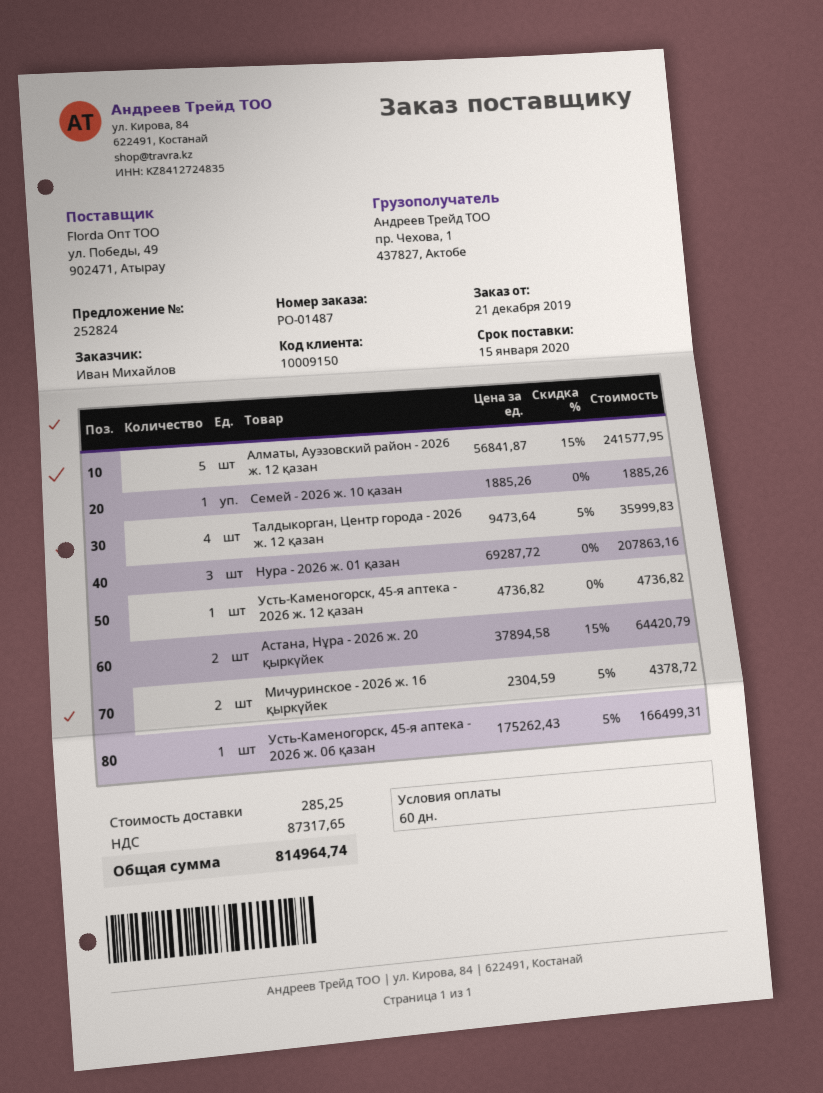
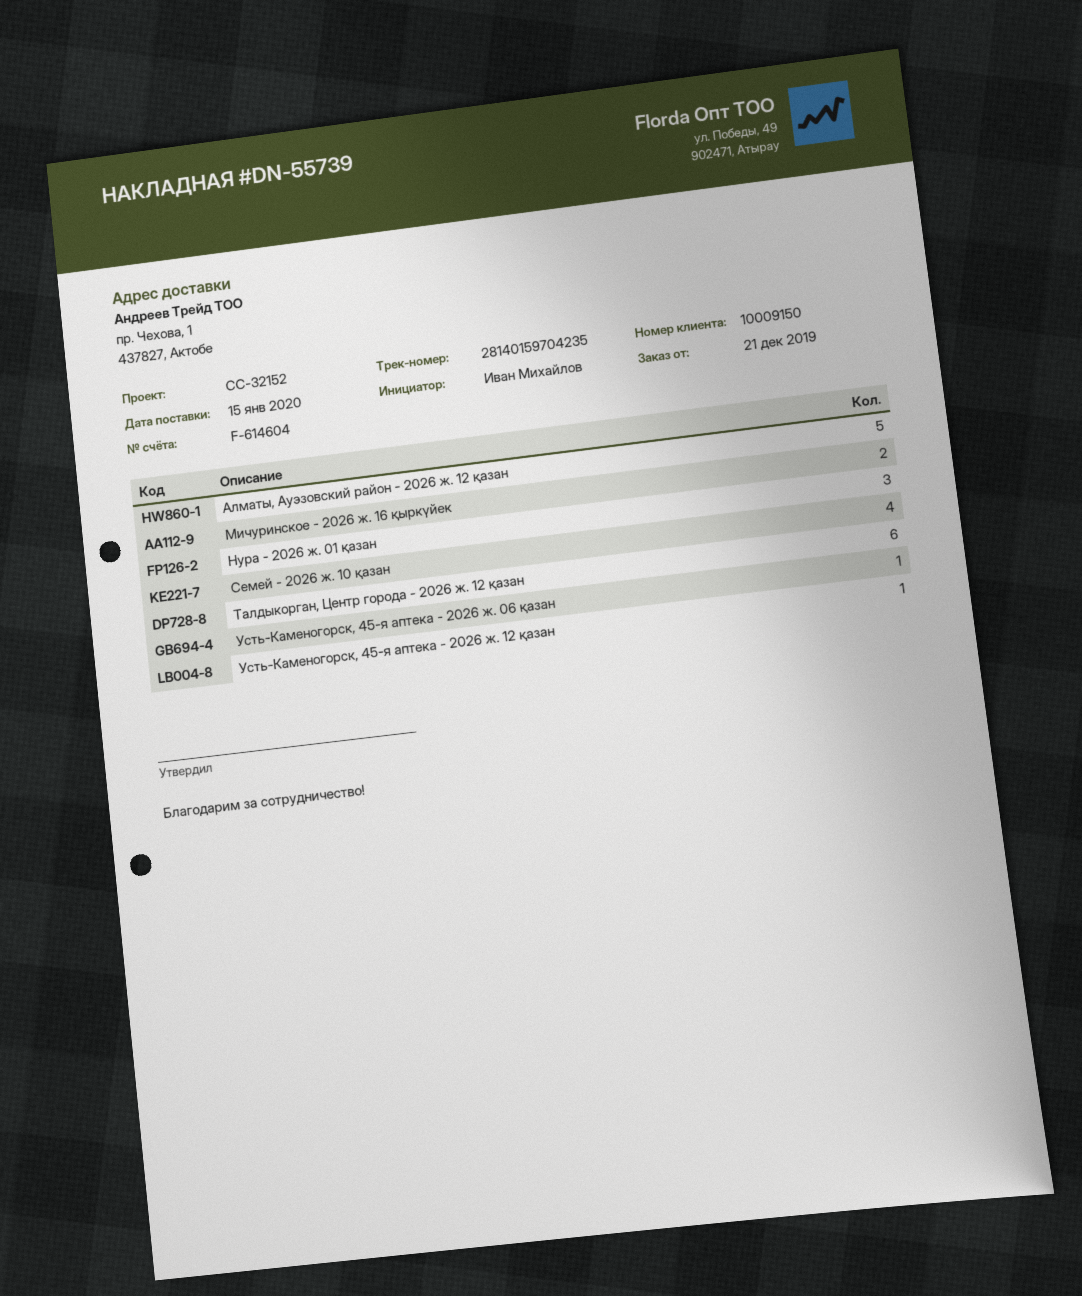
Семей - 2026 ж. 10 қазан: 1 -> 4
Талдыкорган, Центр города - 2026 ж. 12 қазан: 4 -> 6
Астана, Нұра - 2026 ж. 20 қыркүйек: 2 -> none

